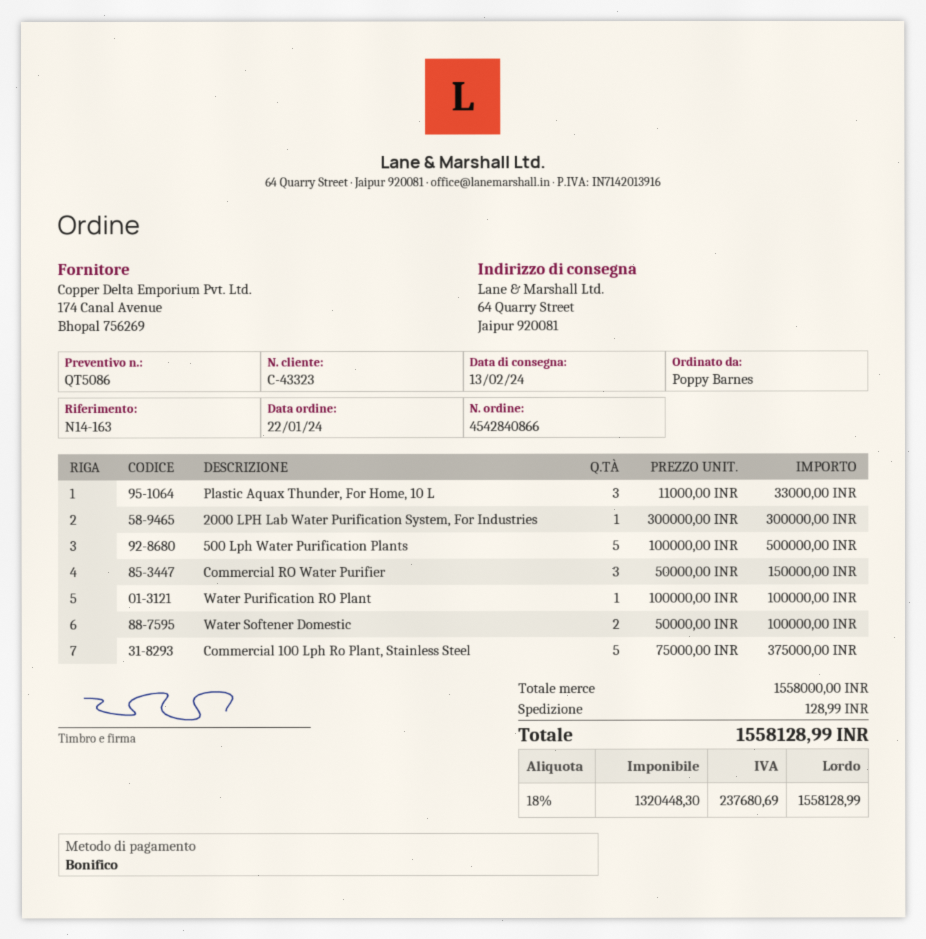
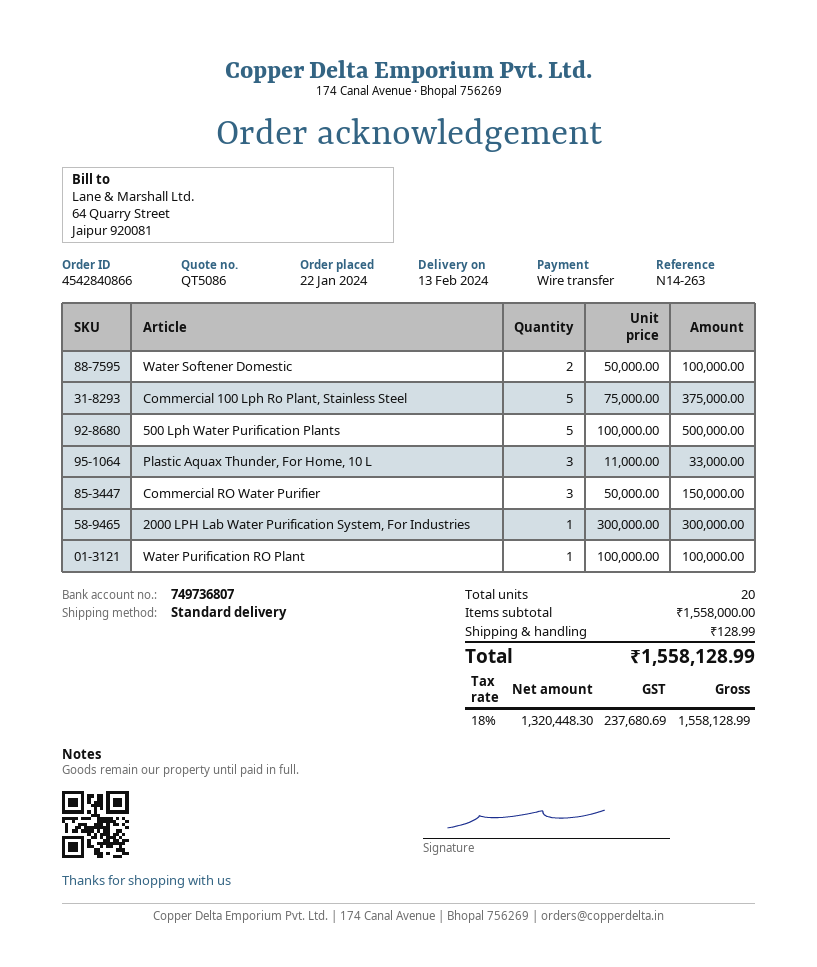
reference: N14-163 -> N14-263

